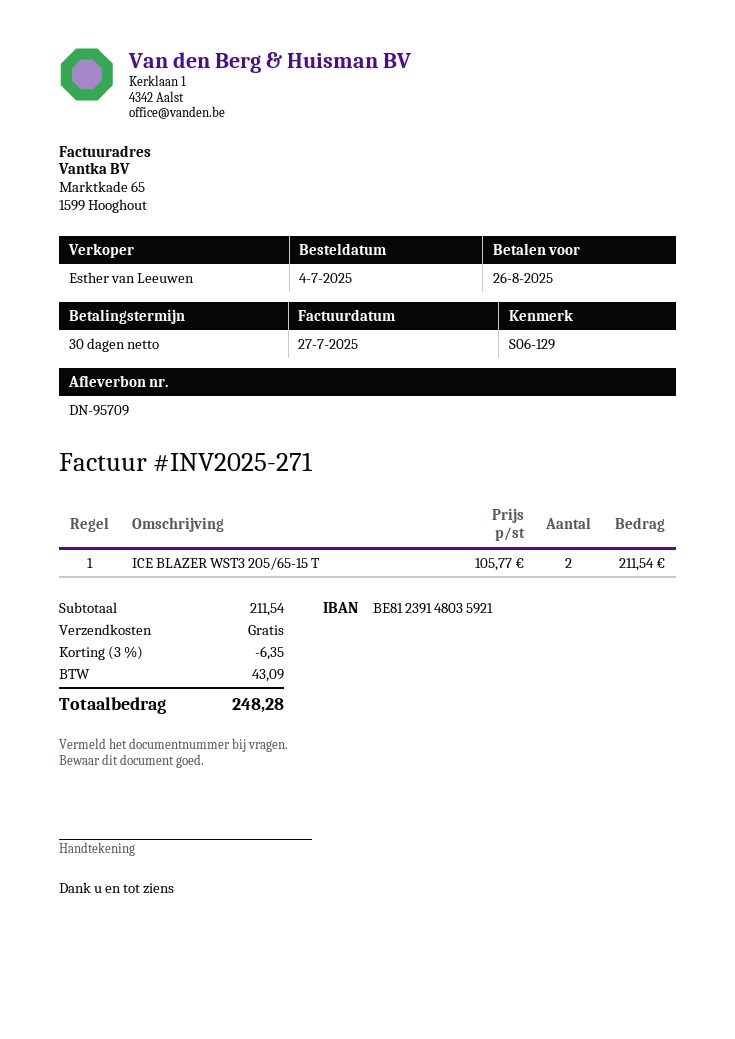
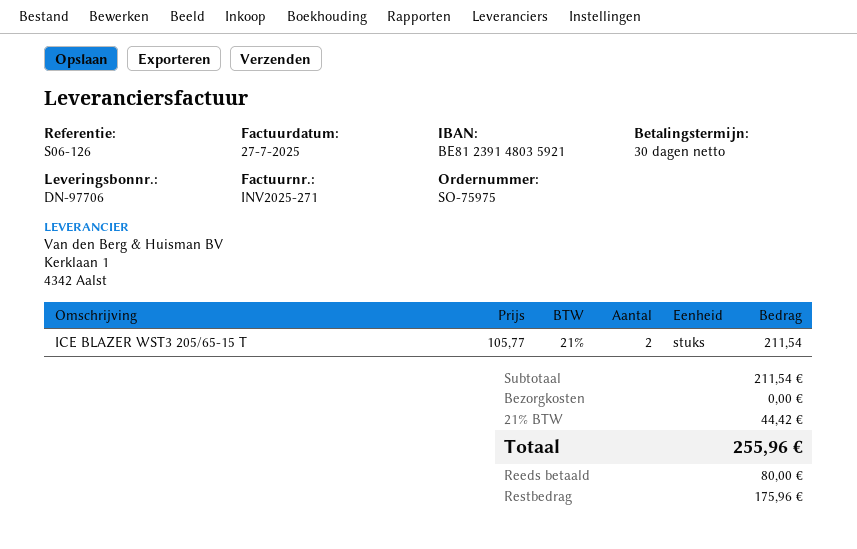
delivery note number: DN-95709 -> DN-97706
reference: S06-129 -> S06-126
discount: 3% = 6.35 -> none
tax: 43.09 -> 44.42
total: 248.28 -> 255.96

